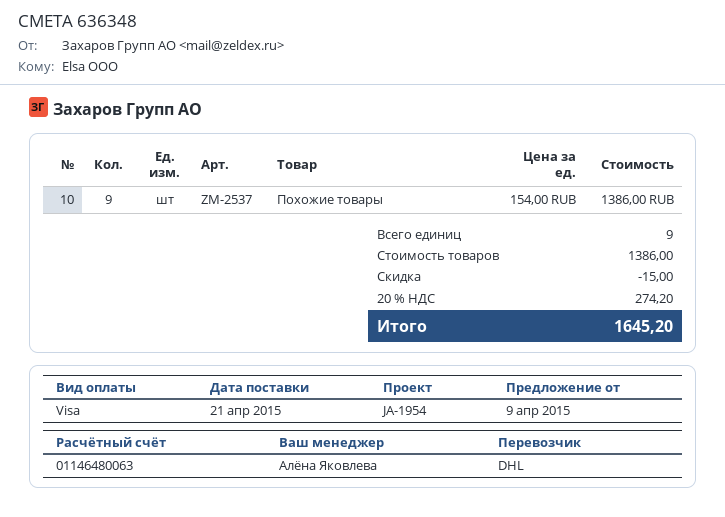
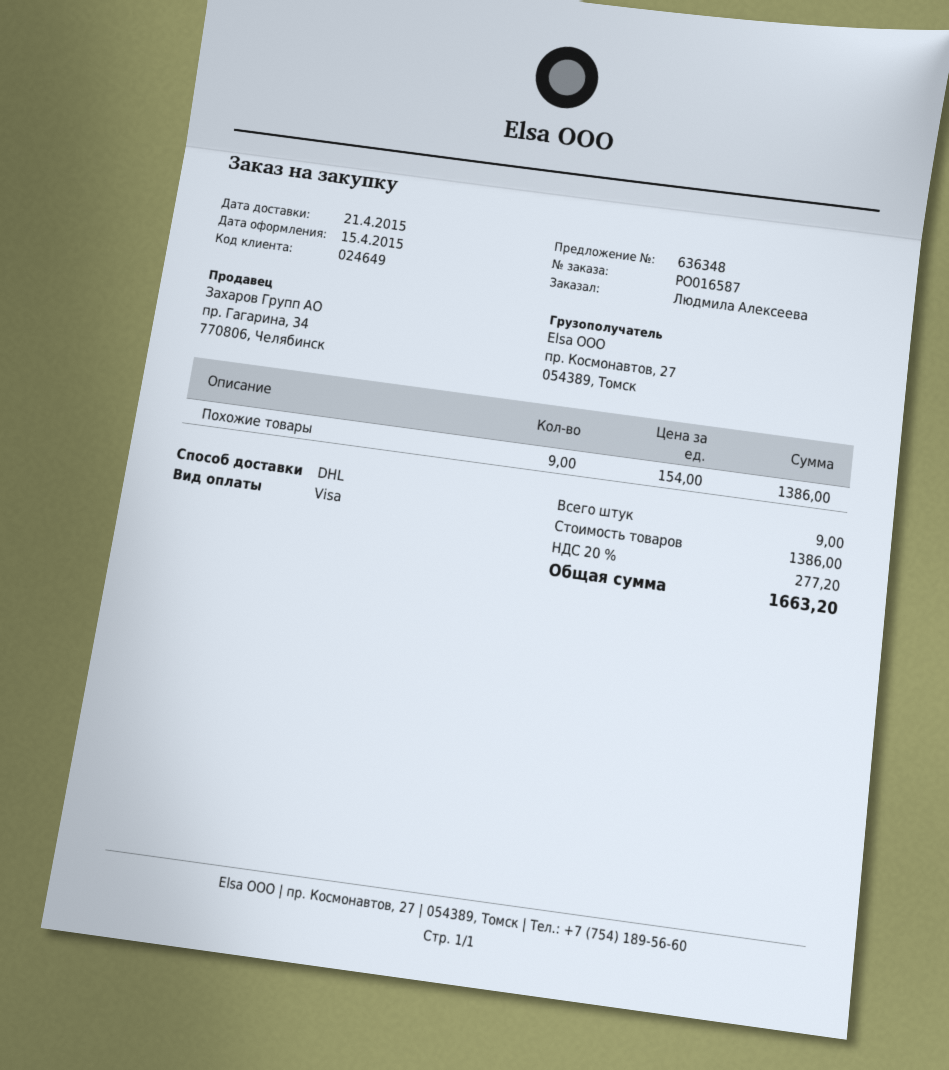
discount: 15.00 -> none
tax: 20% = 274.20 -> 20% = 277.20
total: 1645.20 -> 1663.20

